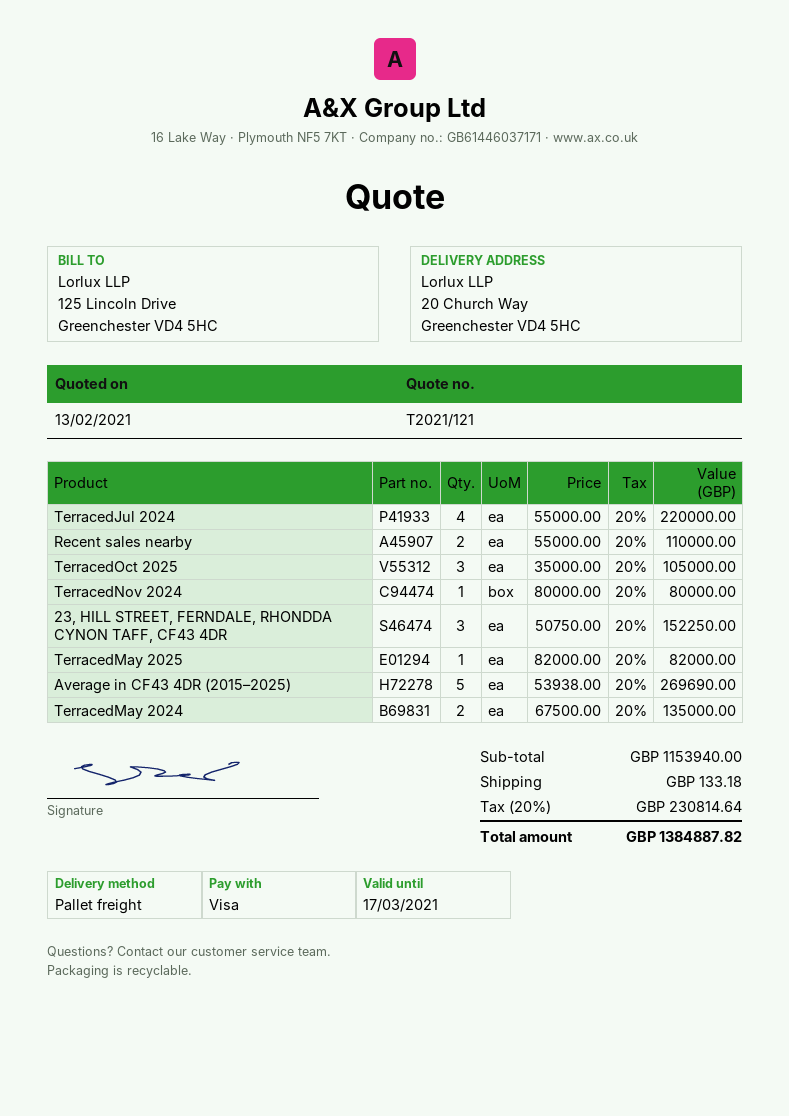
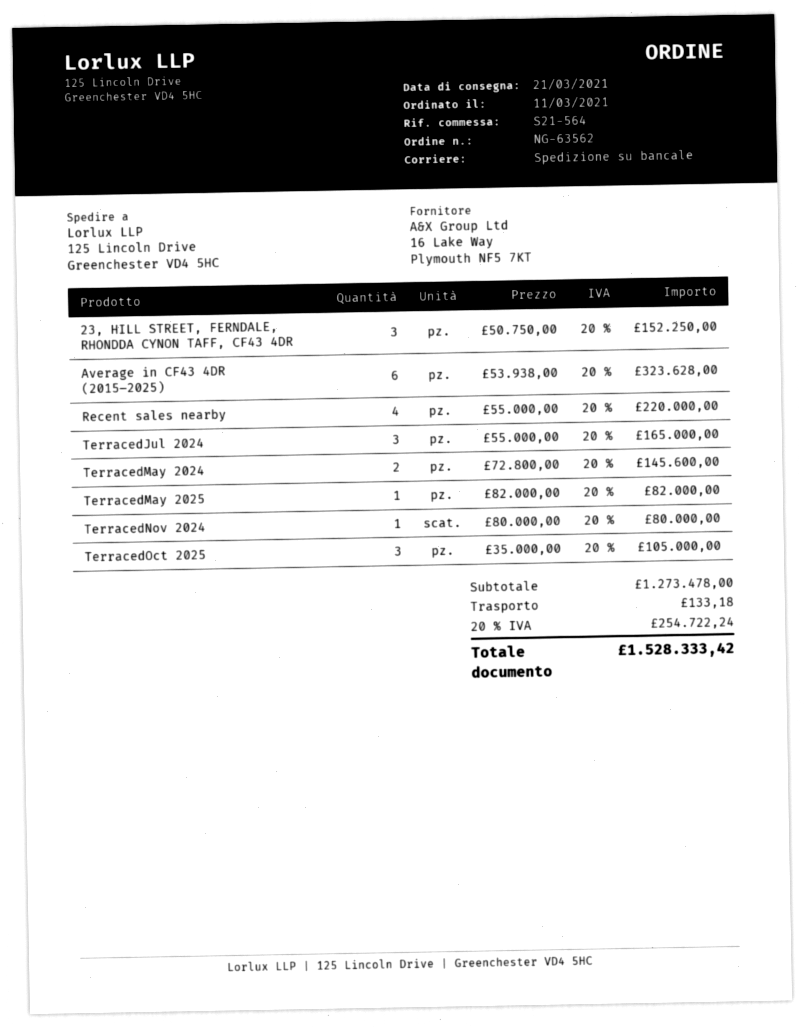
ship to: 20 Church Way, Greenchester VD4 5HC -> 125 Lincoln Drive, Greenchester VD4 5HC
TerracedJul 2024: 4 x 55000.00 = 220000.00 -> 3 x 55000.00 = 165000.00
Recent sales nearby: 2 x 55000.00 = 110000.00 -> 4 x 55000.00 = 220000.00
Average in CF43 4DR (2015–2025): 5 x 53938.00 = 269690.00 -> 6 x 53938.00 = 323628.00
TerracedMay 2024: 2 x 67500.00 = 135000.00 -> 2 x 72800.00 = 145600.00
subtotal: 1153940.00 -> 1273478.00
tax: 20% = 230814.64 -> 20% = 254722.24
total: 1384887.82 -> 1528333.42

